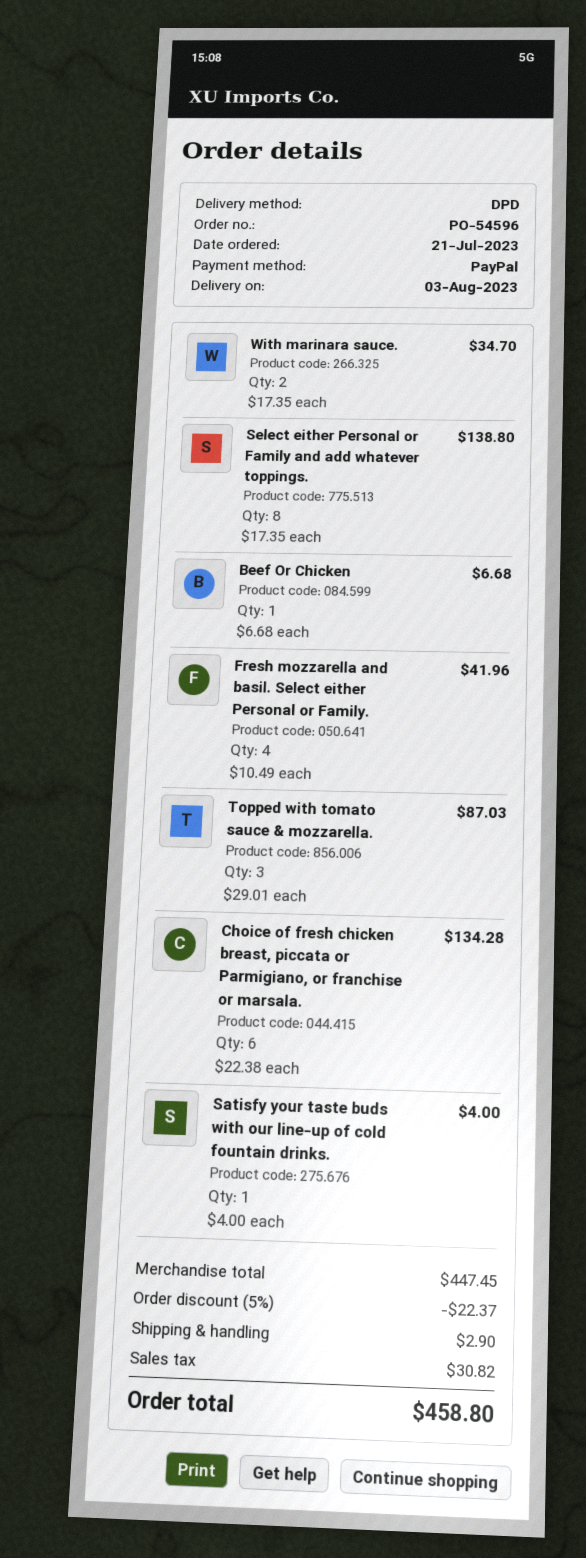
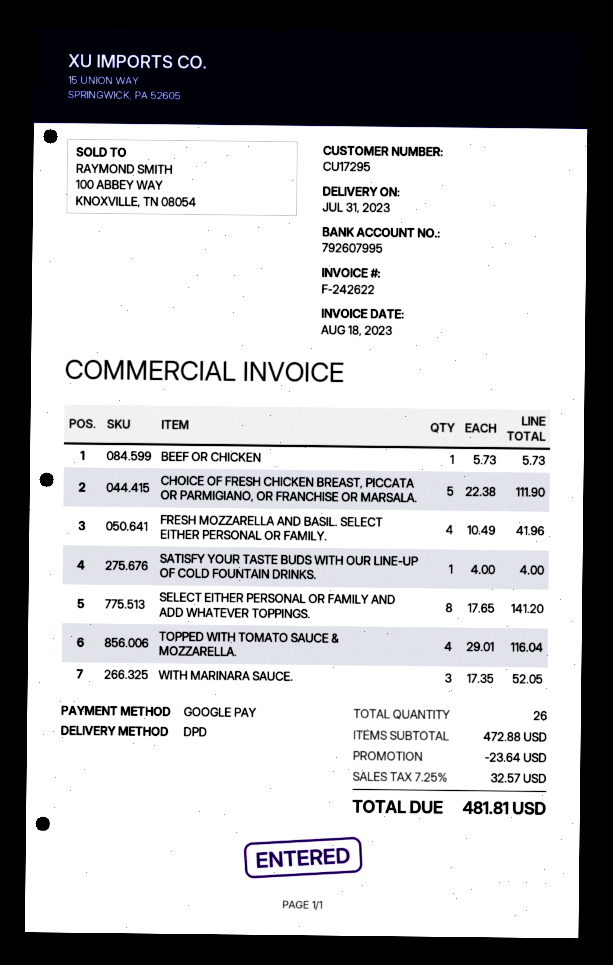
delivery date: 2023-08-03 -> 2023-07-31
payment method: PayPal -> Google Pay
With marinara sauce.: 2 x 17.35 = 34.70 -> 3 x 17.35 = 52.05
Select either Personal or Family and add whatever toppings.: 8 x 17.35 = 138.80 -> 8 x 17.65 = 141.20
Beef Or Chicken: 1 x 6.68 = 6.68 -> 1 x 5.73 = 5.73
Topped with tomato sauce & mozzarella.: 3 x 29.01 = 87.03 -> 4 x 29.01 = 116.04
Choice of fresh chicken breast, piccata or Parmigiano, or franchise or marsala.: 6 x 22.38 = 134.28 -> 5 x 22.38 = 111.90
subtotal: 447.45 -> 472.88
discount: 22.37 -> 23.64
shipping: 2.90 -> none
tax: 30.82 -> 32.57
total: 458.80 -> 481.81

